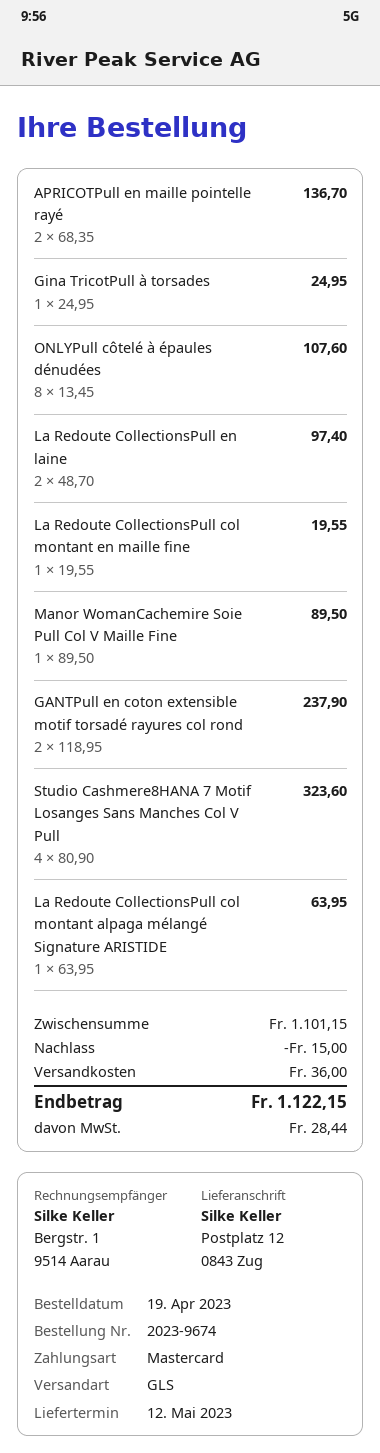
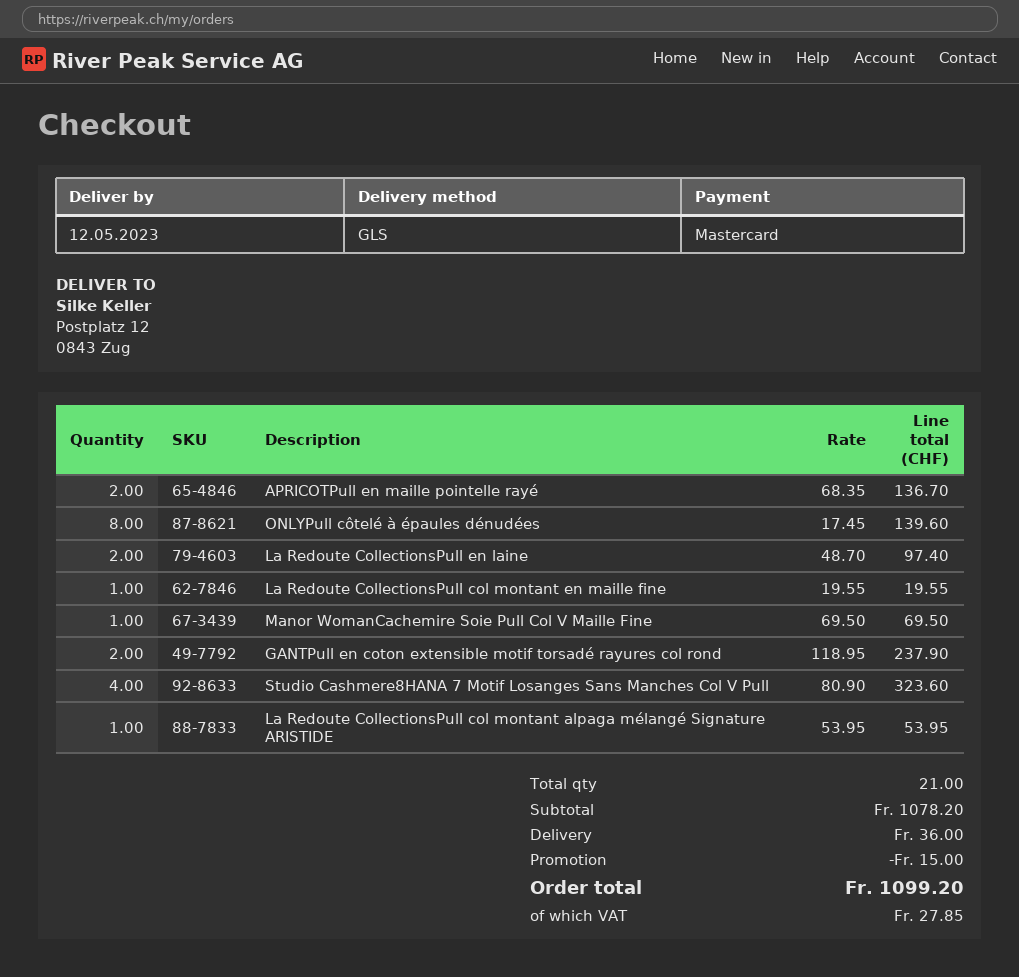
Gina TricotPull à torsades: 1 x 24.95 = 24.95 -> none
ONLYPull côtelé à épaules dénudées: 8 x 13.45 = 107.60 -> 8 x 17.45 = 139.60
Manor WomanCachemire Soie Pull Col V Maille Fine: 1 x 89.50 = 89.50 -> 1 x 69.50 = 69.50
La Redoute CollectionsPull col montant alpaga mélangé Signature ARISTIDE: 1 x 63.95 = 63.95 -> 1 x 53.95 = 53.95
subtotal: 1101.15 -> 1078.20
tax: 28.44 -> 27.85
total: 1122.15 -> 1099.20

